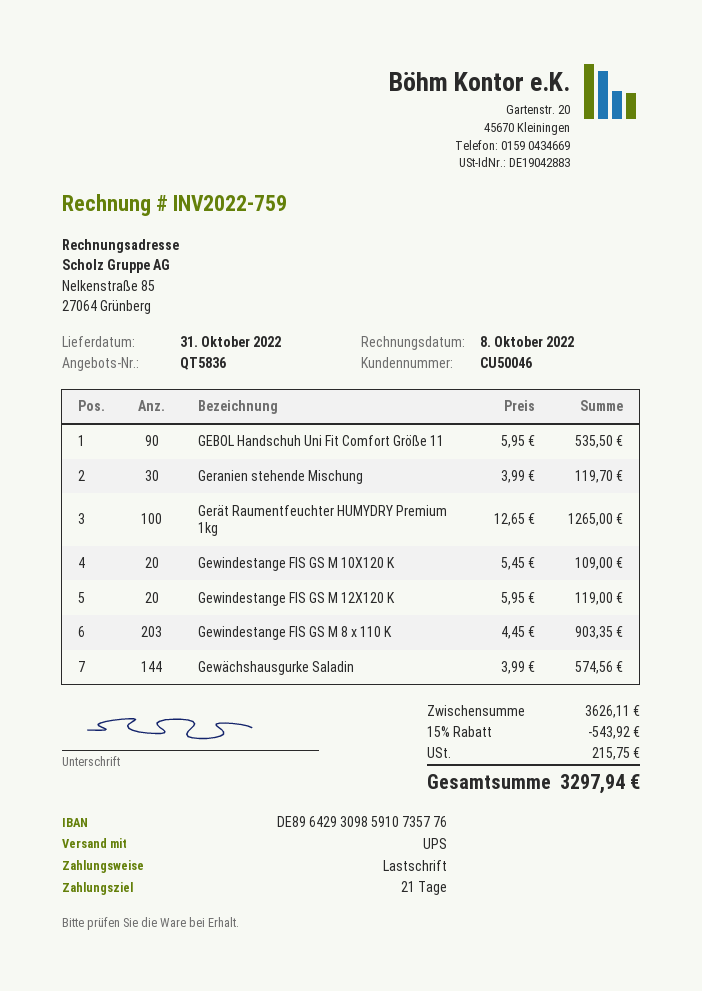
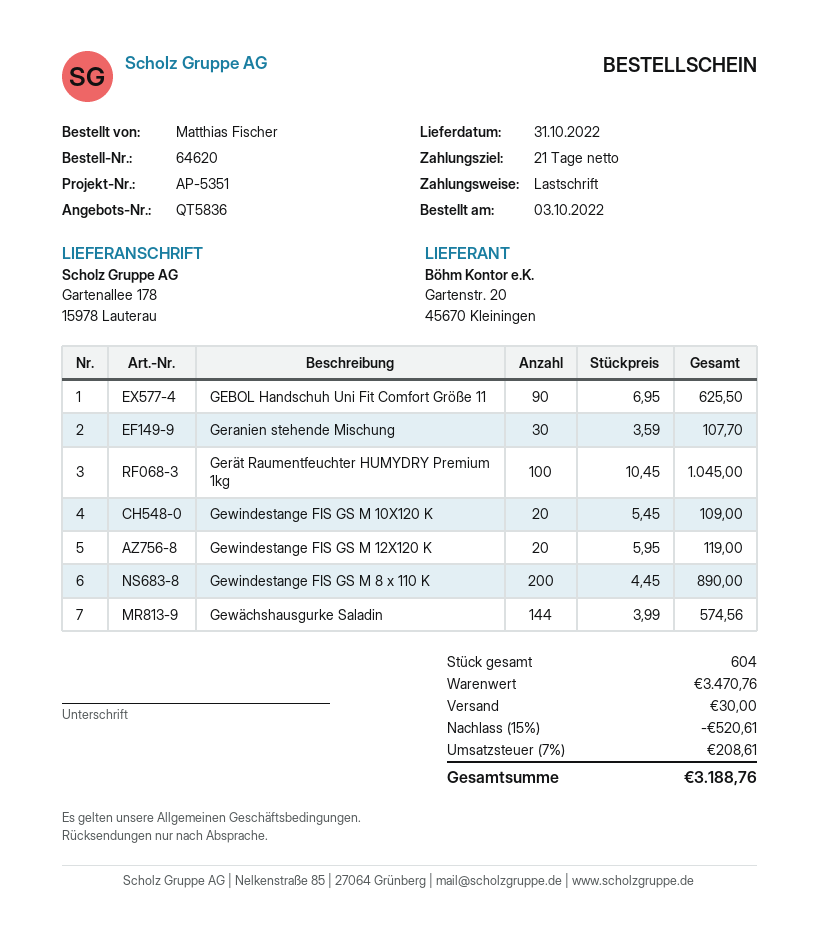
GEBOL Handschuh Uni Fit Comfort Größe 11: 90 x 5.95 = 535.50 -> 90 x 6.95 = 625.50
Geranien stehende Mischung: 30 x 3.99 = 119.70 -> 30 x 3.59 = 107.70
Gerät Raumentfeuchter HUMYDRY Premium 1kg: 100 x 12.65 = 1265.00 -> 100 x 10.45 = 1045.00
Gewindestange FIS GS M 8 x 110 K: 203 x 4.45 = 903.35 -> 200 x 4.45 = 890.00
subtotal: 3626.11 -> 3470.76
discount: 15% = 543.92 -> 15% = 520.61
shipping: none -> 30.00
tax: 215.75 -> 208.61
total: 3297.94 -> 3188.76

